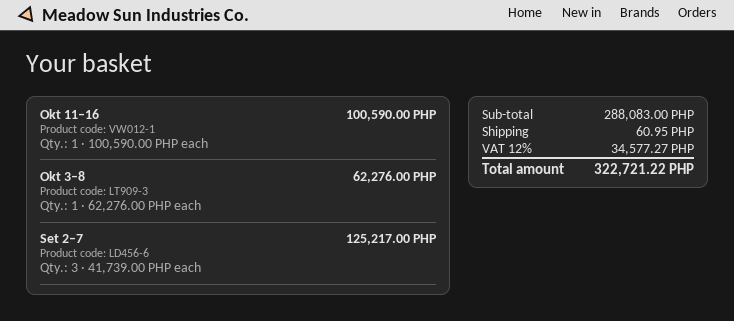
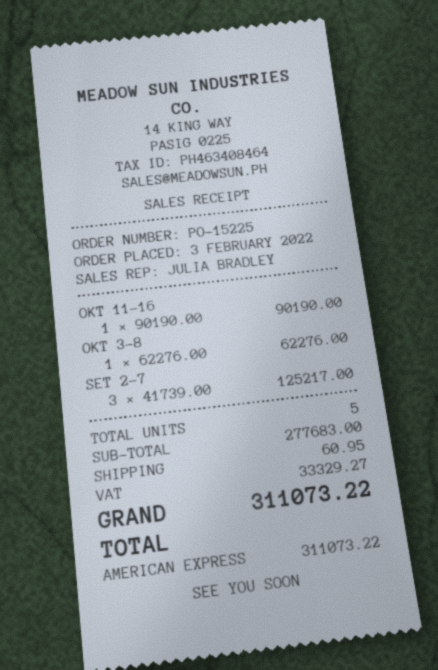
Okt 11–16: 1 x 100590.00 = 100590.00 -> 1 x 90190.00 = 90190.00
subtotal: 288083.00 -> 277683.00
tax: 34577.27 -> 33329.27
total: 322721.22 -> 311073.22

